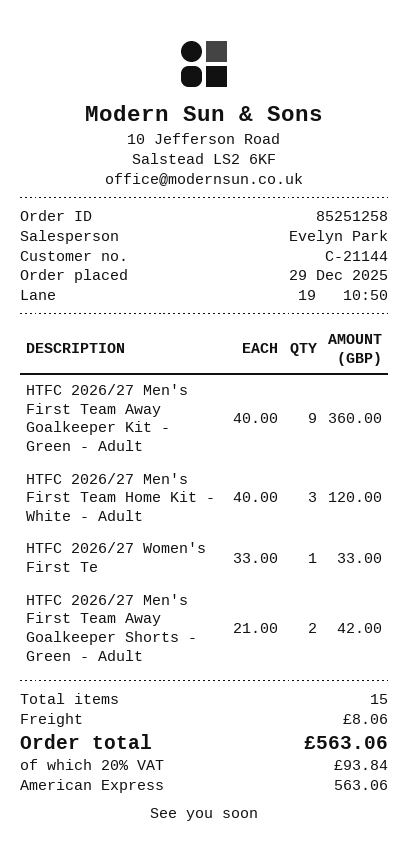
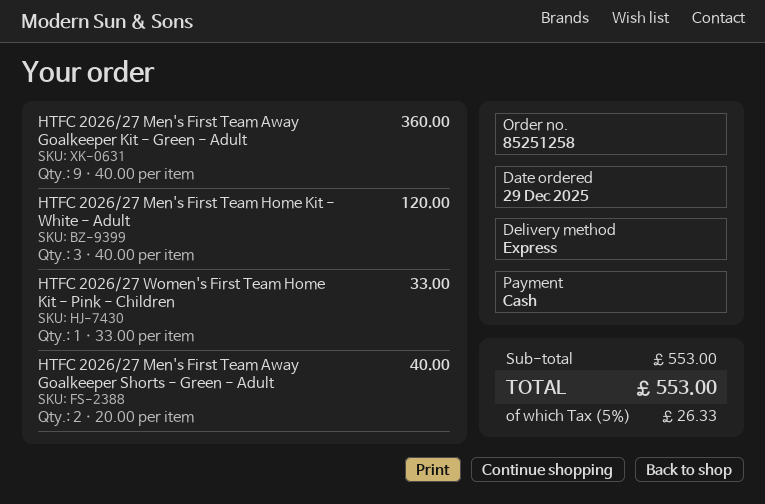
payment method: American Express -> cash
HTFC 2026/27 Men's First Team Away Goalkeeper Shorts - Green - Adult: 2 x 21.00 = 42.00 -> 2 x 20.00 = 40.00
shipping: 8.06 -> none
tax: 20% = 93.84 -> 5% = 26.33
total: 563.06 -> 553.00

